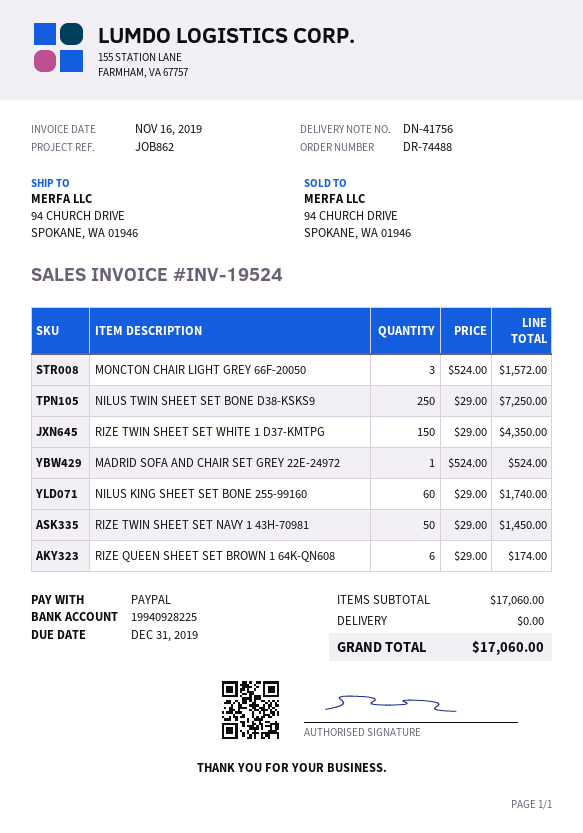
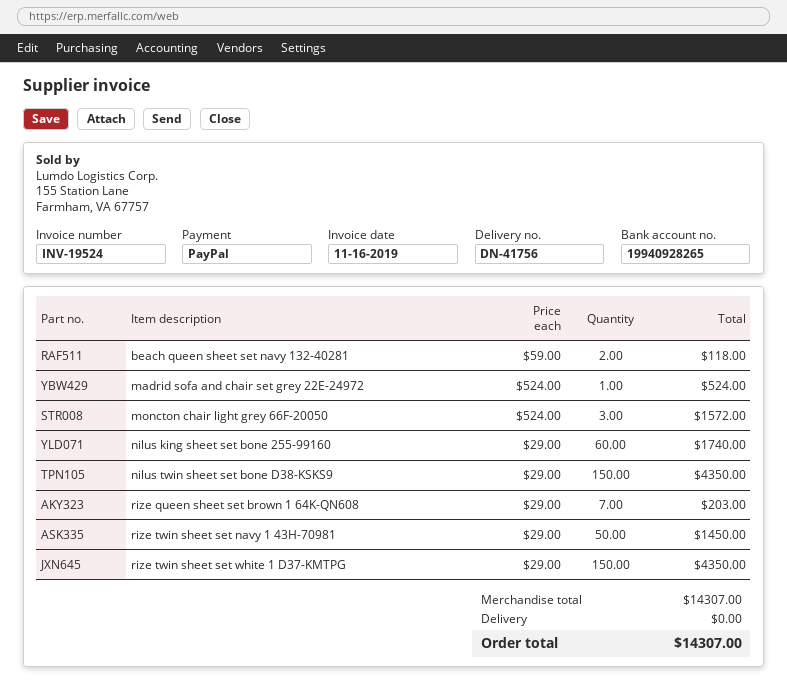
bank account: 19940928225 -> 19940928265
NILUS TWIN SHEET SET BONE D38-KSKS9: 250 x 29.00 = 7250.00 -> 150 x 29.00 = 4350.00
RIZE QUEEN SHEET SET BROWN 1 64K-QN608: 6 x 29.00 = 174.00 -> 7 x 29.00 = 203.00
beach queen sheet set navy 132-40281: none -> 2 x 59.00 = 118.00
subtotal: 17060.00 -> 14307.00
total: 17060.00 -> 14307.00

